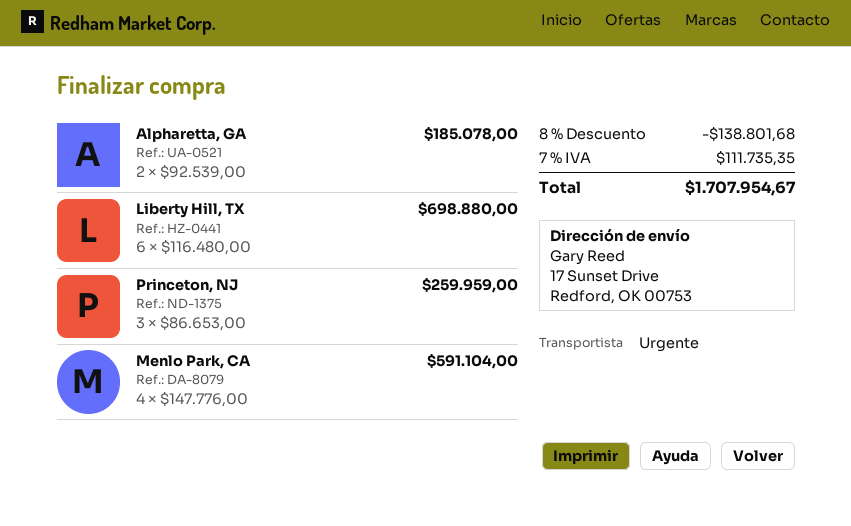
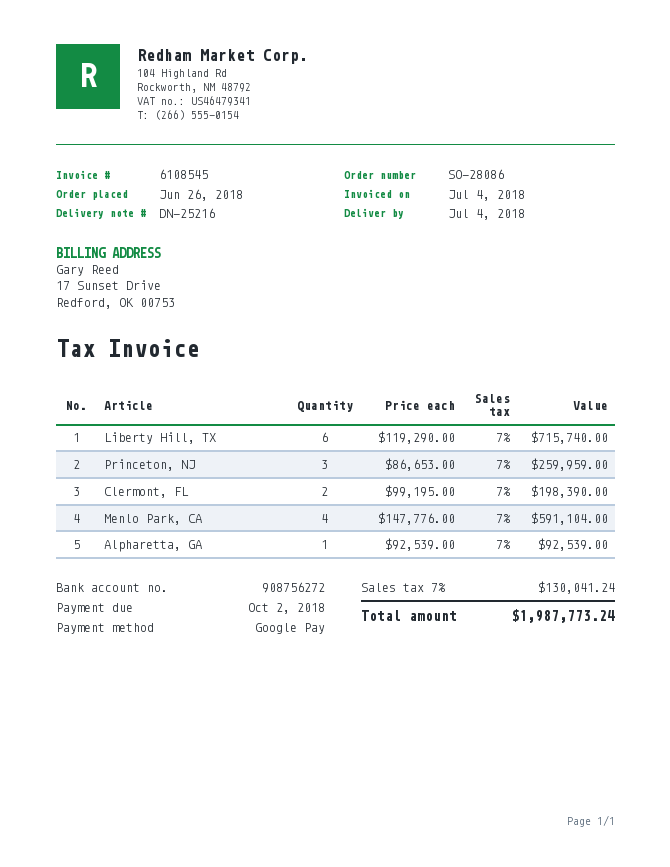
Alpharetta, GA: 2 x 92539.00 = 185078.00 -> 1 x 92539.00 = 92539.00
Liberty Hill, TX: 6 x 116480.00 = 698880.00 -> 6 x 119290.00 = 715740.00
Clermont, FL: none -> 2 x 99195.00 = 198390.00
discount: 8% = 138801.68 -> none
tax: 7% = 111735.35 -> 7% = 130041.24
total: 1707954.67 -> 1987773.24

